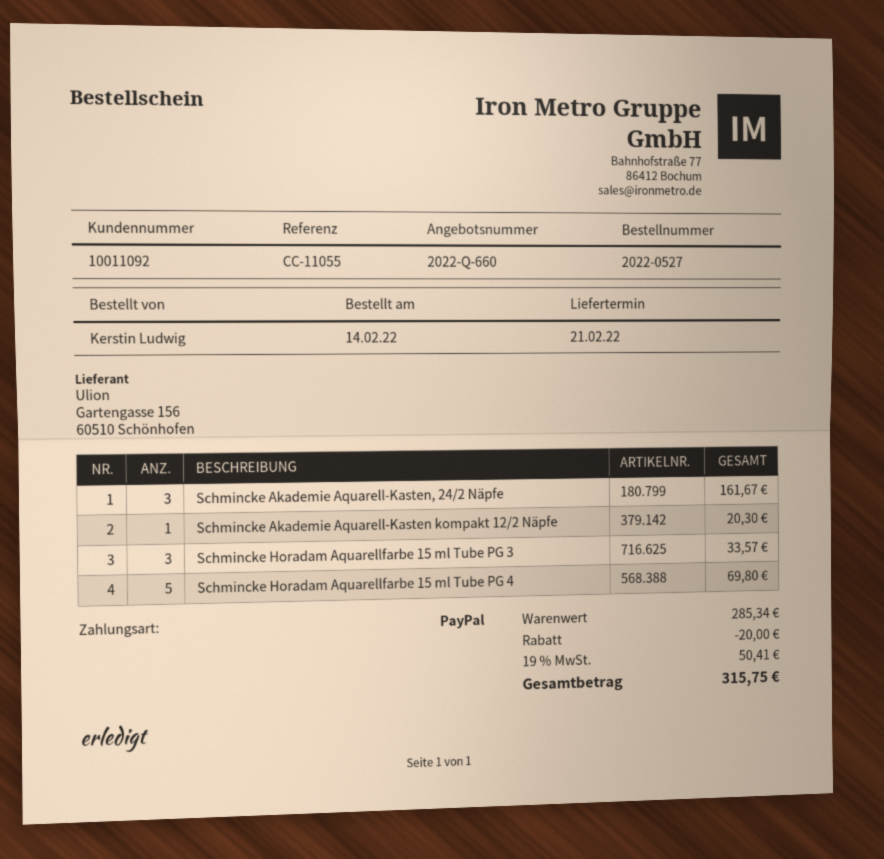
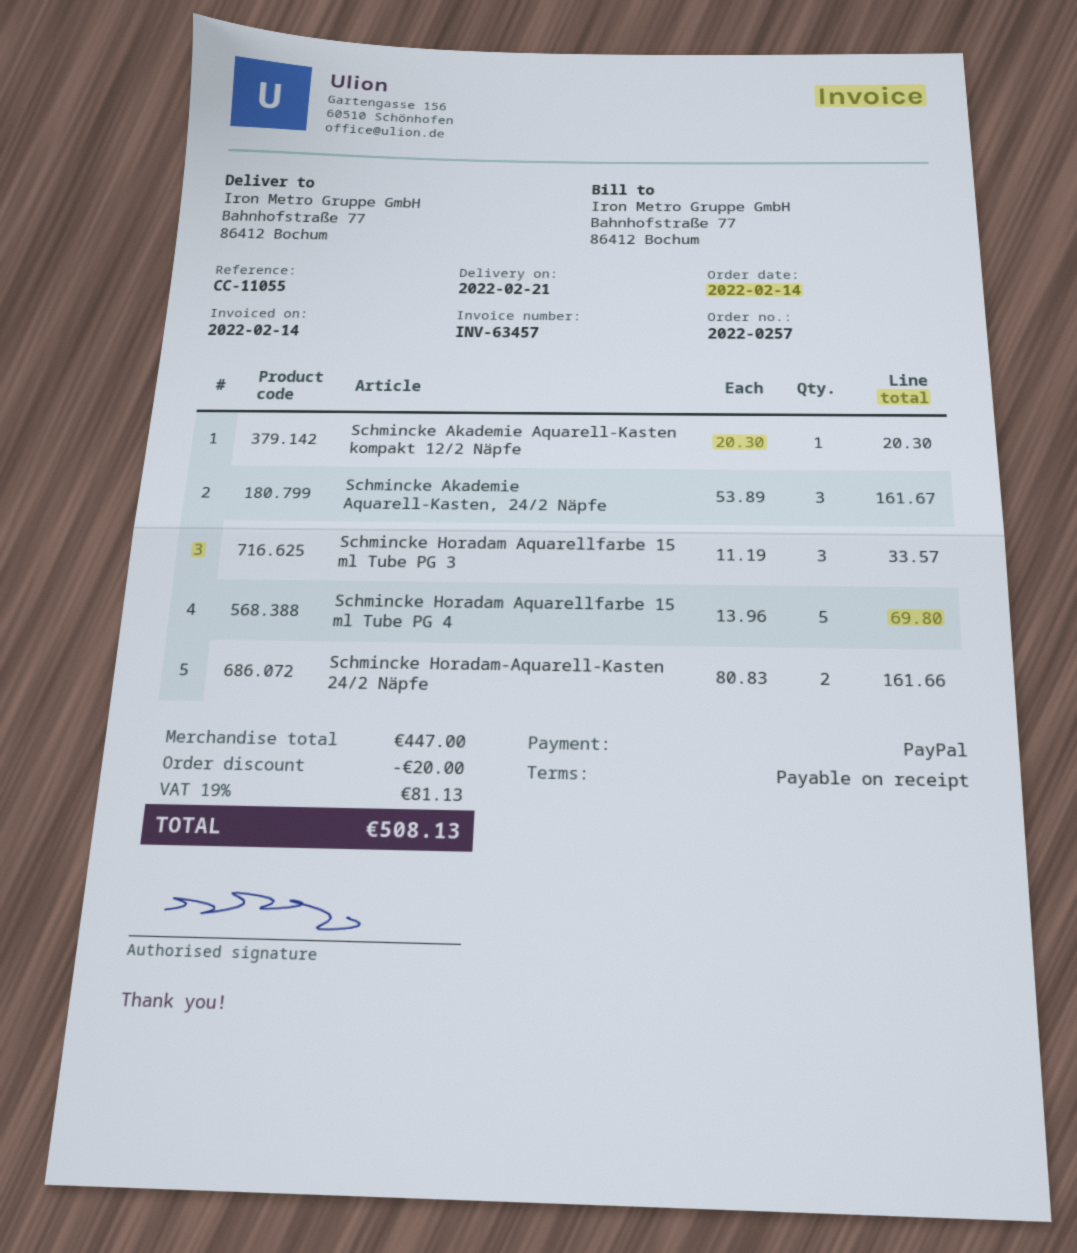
order number: 2022-0527 -> 2022-0257
Schmincke Horadam-Aquarell-Kasten 24/2 Näpfe: none -> 2 for 161.66
subtotal: 285.34 -> 447.00
tax: 19% = 50.41 -> 19% = 81.13
total: 315.75 -> 508.13

